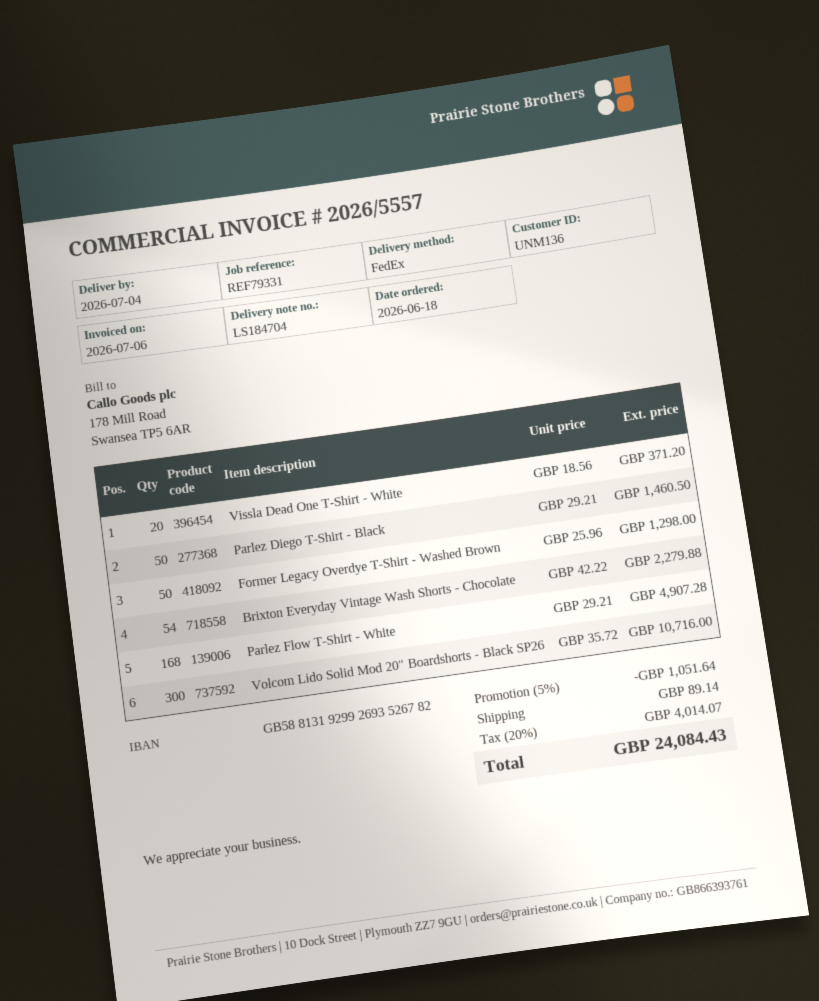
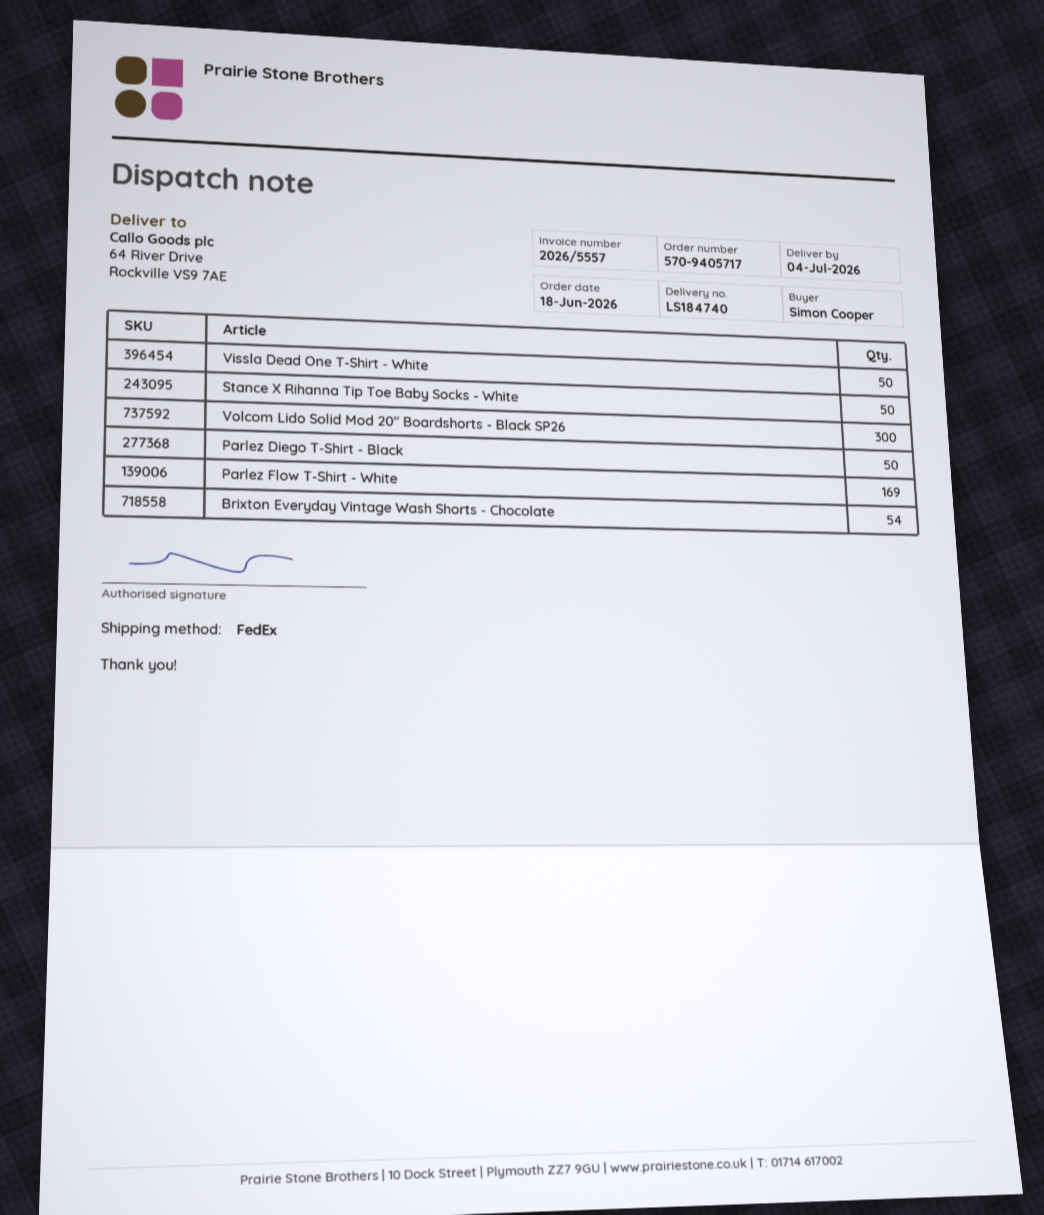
delivery note number: LS184704 -> LS184740
Vissla Dead One T-Shirt - White: 20 -> 50
Former Legacy Overdye T-Shirt - Washed Brown: 50 -> none
Parlez Flow T-Shirt - White: 168 -> 169
Stance X Rihanna Tip Toe Baby Socks - White: none -> 50

